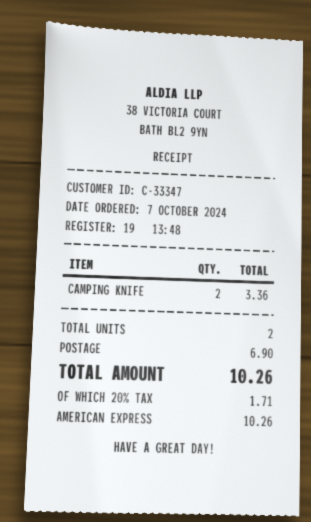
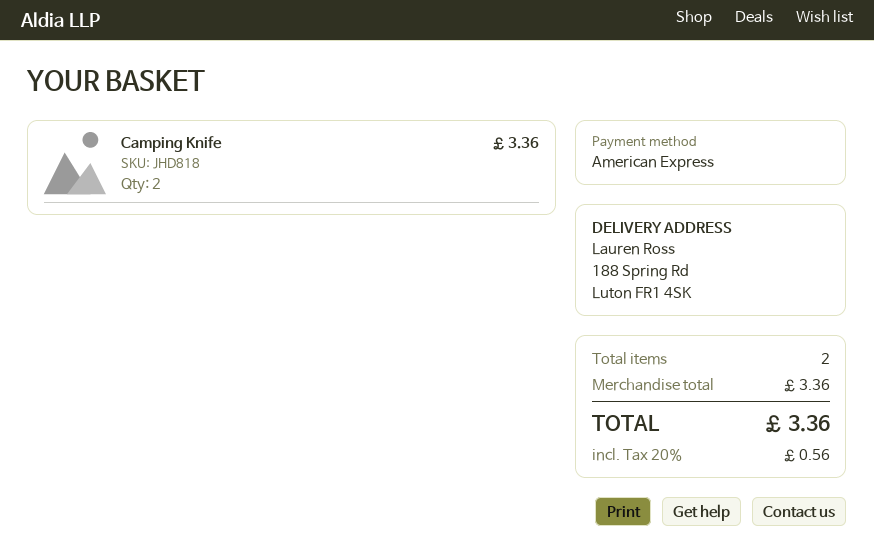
shipping: 6.90 -> none
tax: 20% = 1.71 -> 20% = 0.56
total: 10.26 -> 3.36

